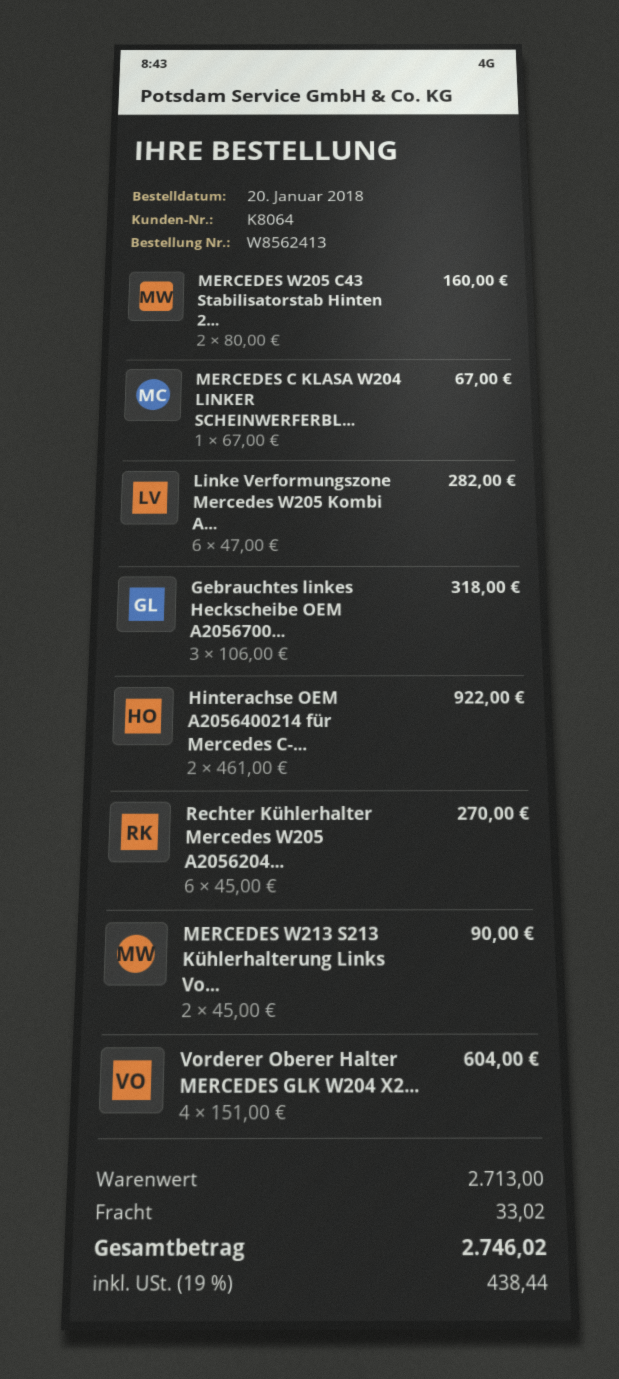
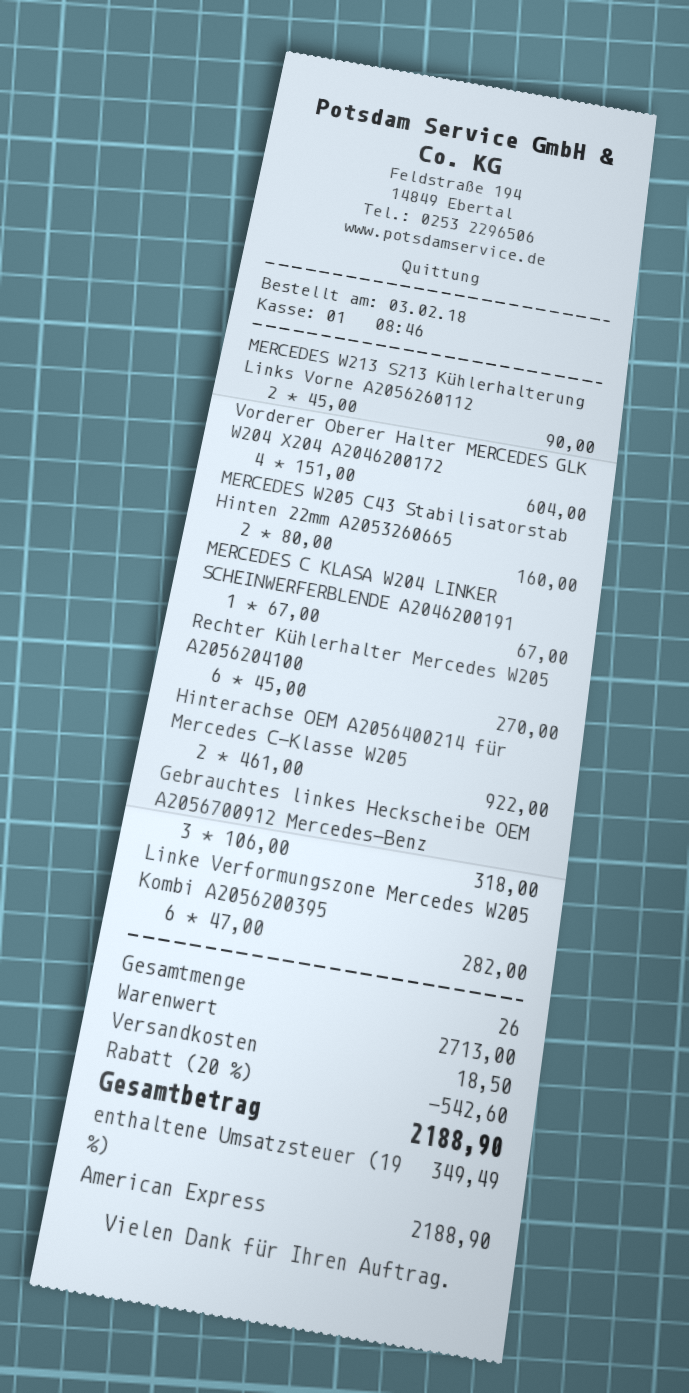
order date: 2018-01-20 -> 2018-02-03
discount: none -> 20% = 542.60
shipping: 33.02 -> 18.50
tax: 19% = 438.44 -> 19% = 349.49
total: 2746.02 -> 2188.90

